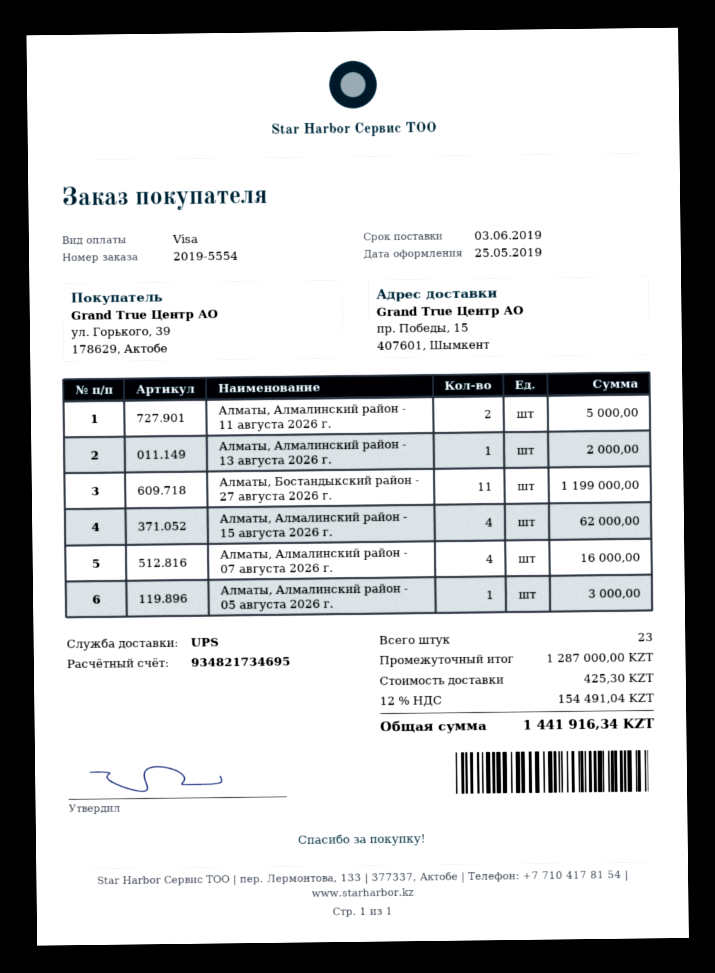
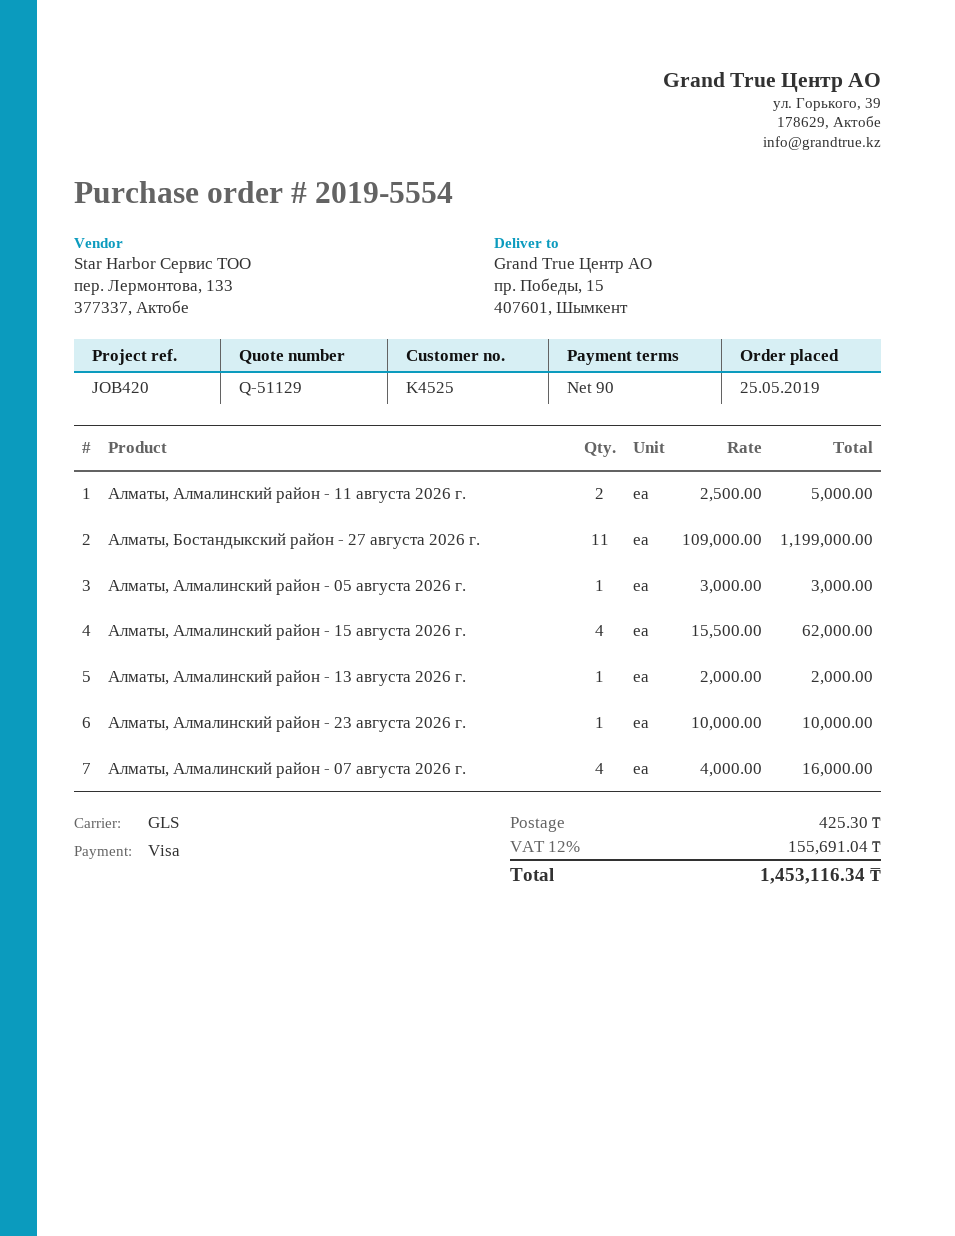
shipping method: UPS -> GLS
Алматы, Алмалинский район - 23 августа 2026 г.: none -> 1 for 10000.00
tax: 12% = 154491.04 -> 12% = 155691.04
total: 1441916.34 -> 1453116.34

